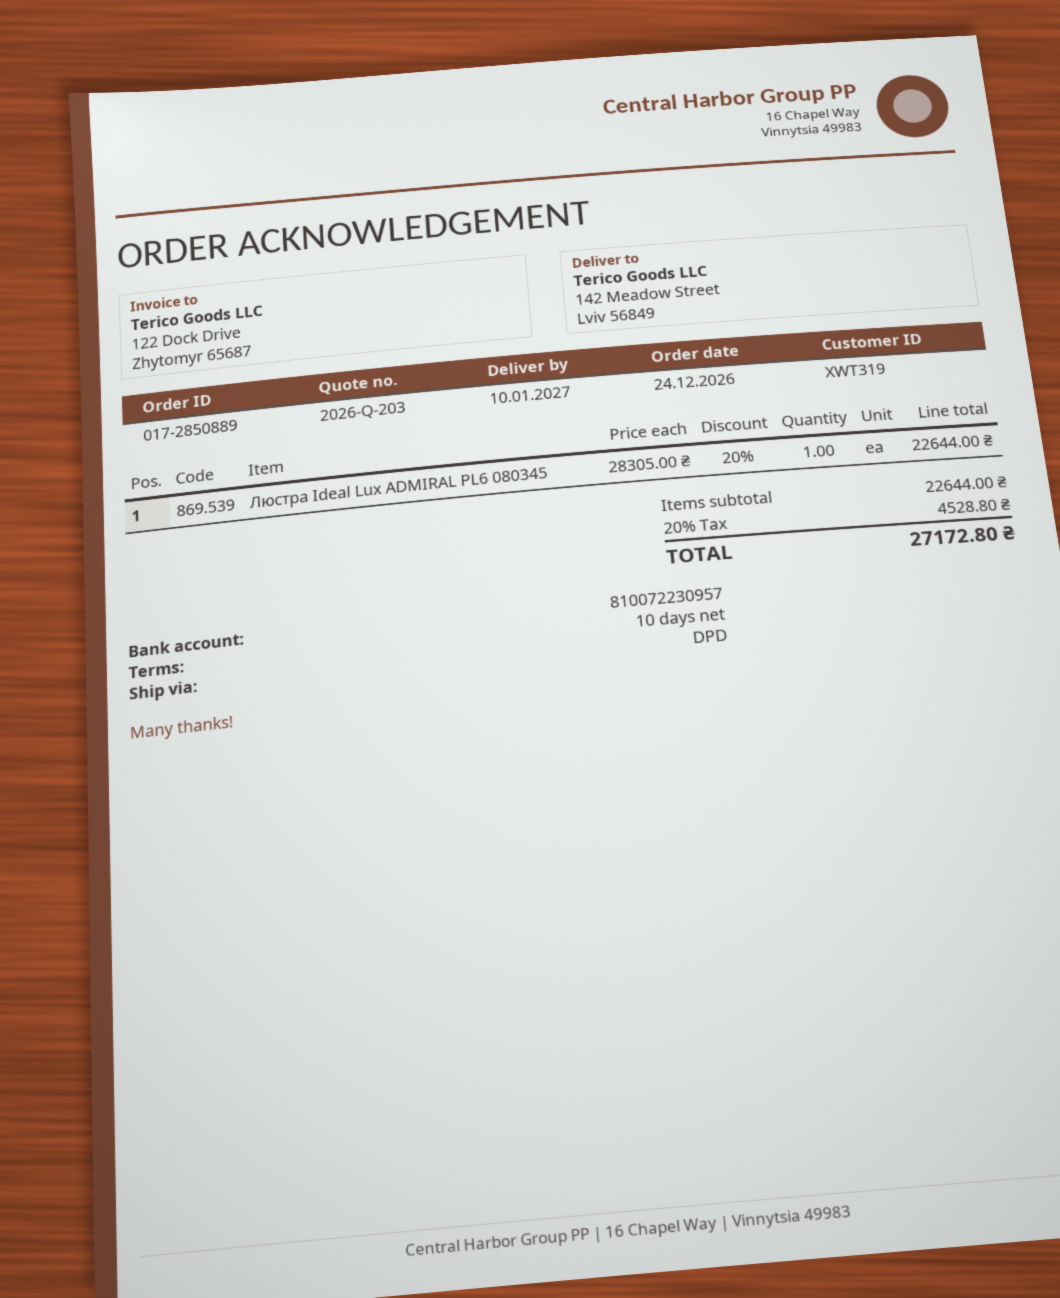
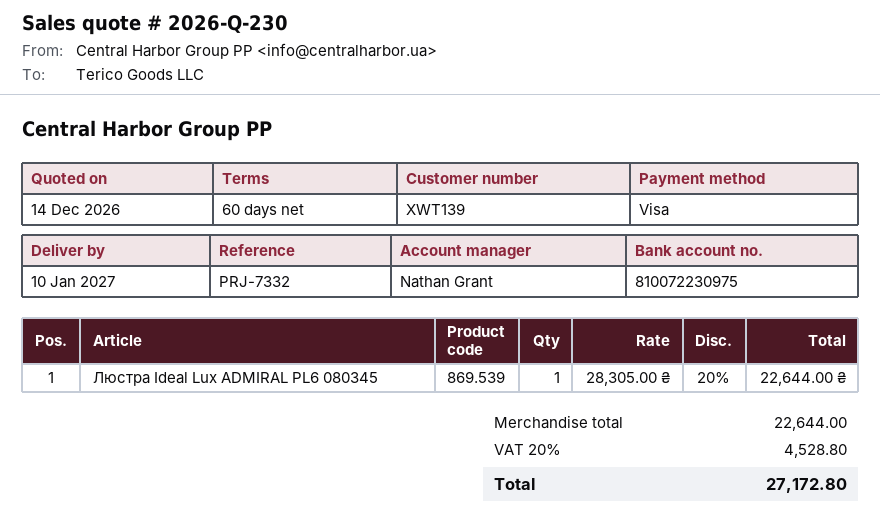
quote number: 2026-Q-203 -> 2026-Q-230
payment terms: 10 days -> 60 days
customer number: XWT319 -> XWT139
bank account: 810072230957 -> 810072230975

